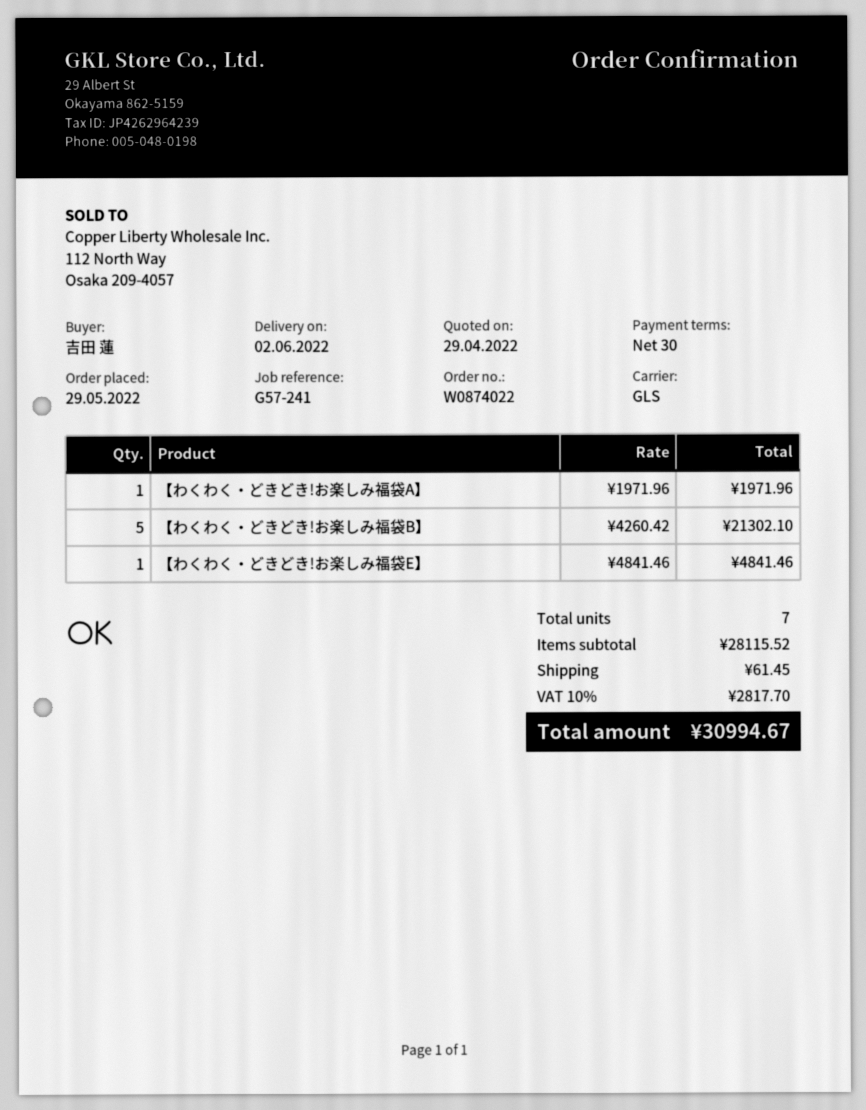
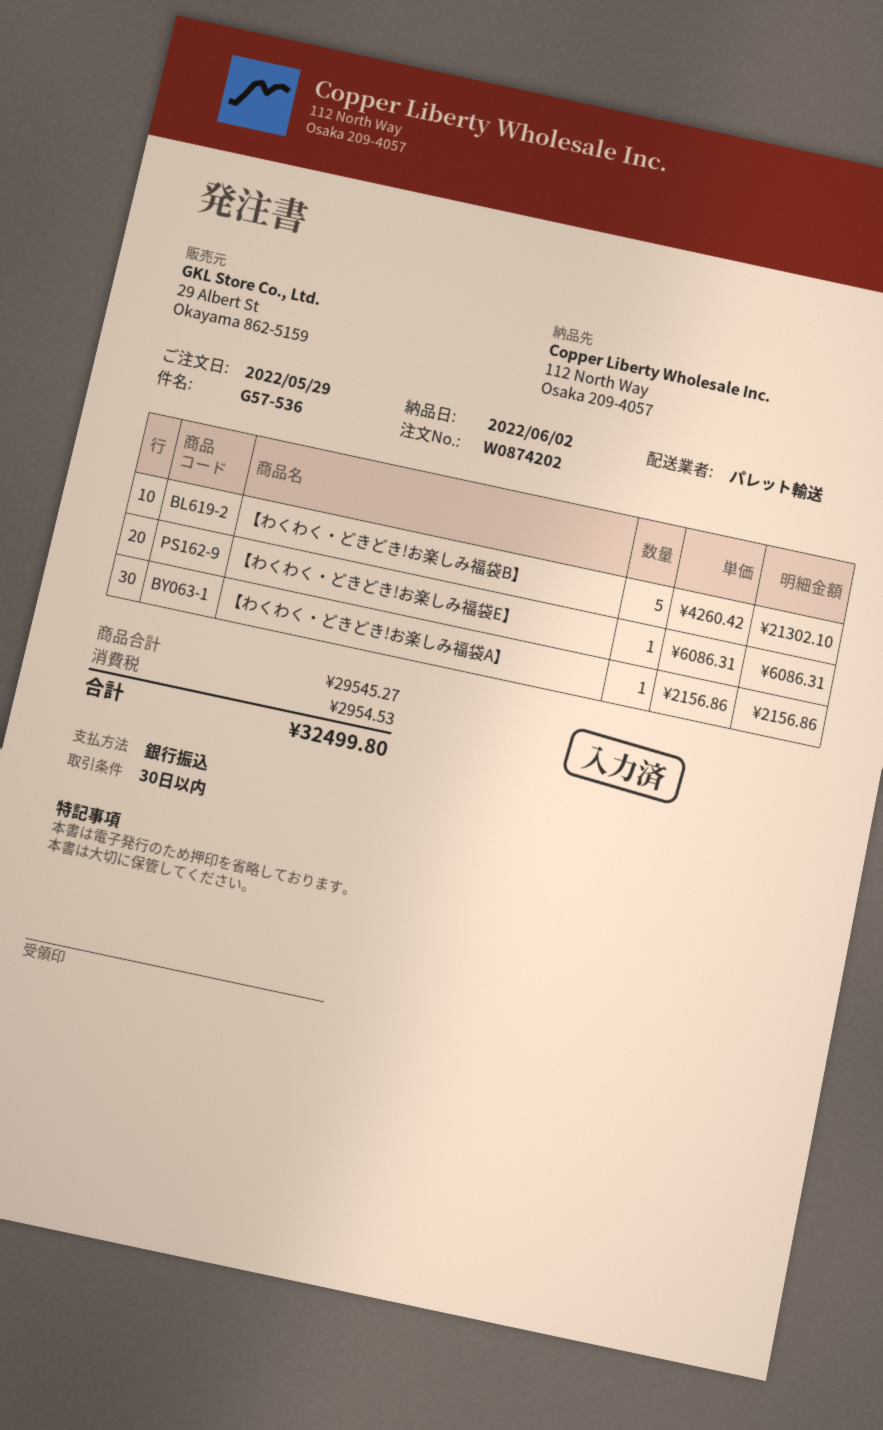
order number: W0874022 -> W0874202
reference: G57-241 -> G57-536
shipping method: GLS -> pallet freight
【わくわく・どきどき!お楽しみ福袋A】: 1 x 1971.96 = 1971.96 -> 1 x 2156.86 = 2156.86
【わくわく・どきどき!お楽しみ福袋E】: 1 x 4841.46 = 4841.46 -> 1 x 6086.31 = 6086.31
subtotal: 28115.52 -> 29545.27
shipping: 61.45 -> none
tax: 2817.70 -> 2954.53
total: 30994.67 -> 32499.80

